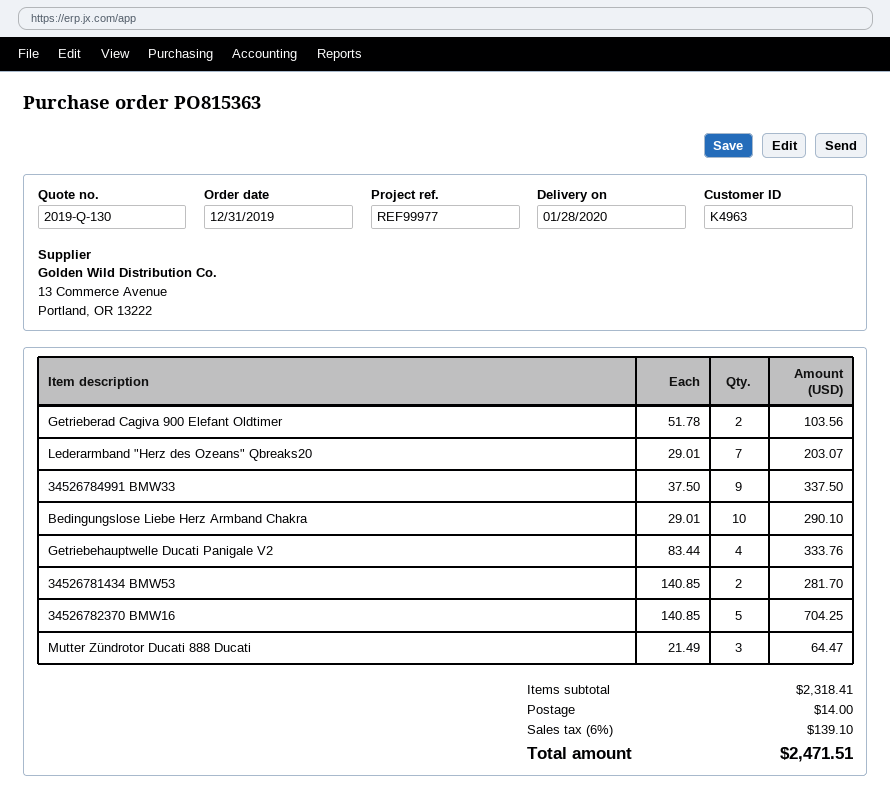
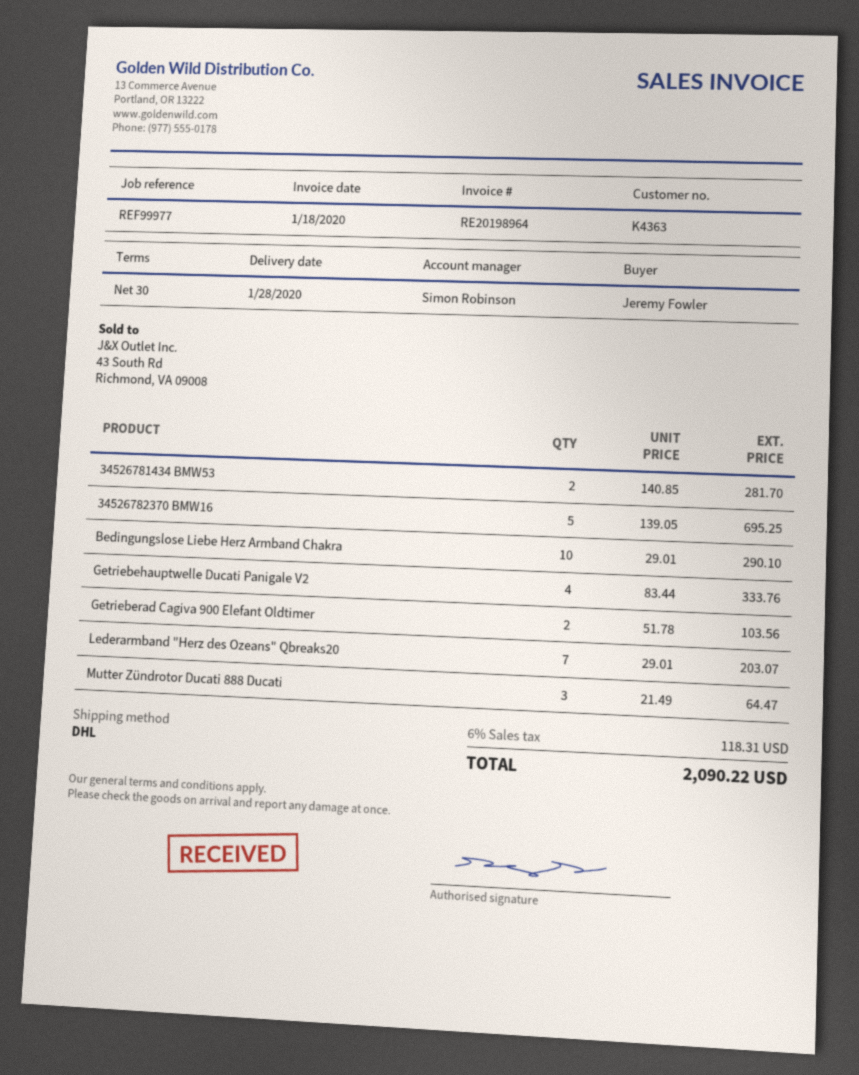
customer number: K4963 -> K4363
34526784991 BMW33: 9 x 37.50 = 337.50 -> none
34526782370 BMW16: 5 x 140.85 = 704.25 -> 5 x 139.05 = 695.25
shipping: 14.00 -> none
tax: 6% = 139.10 -> 6% = 118.31
total: 2471.51 -> 2090.22

